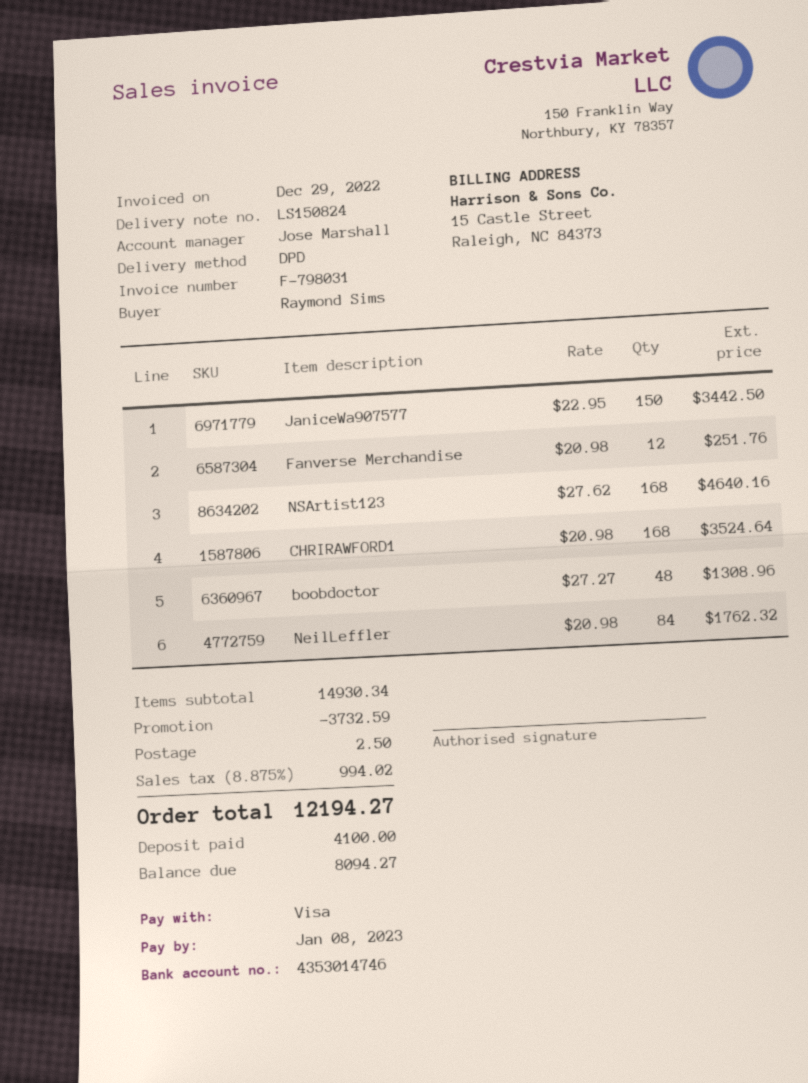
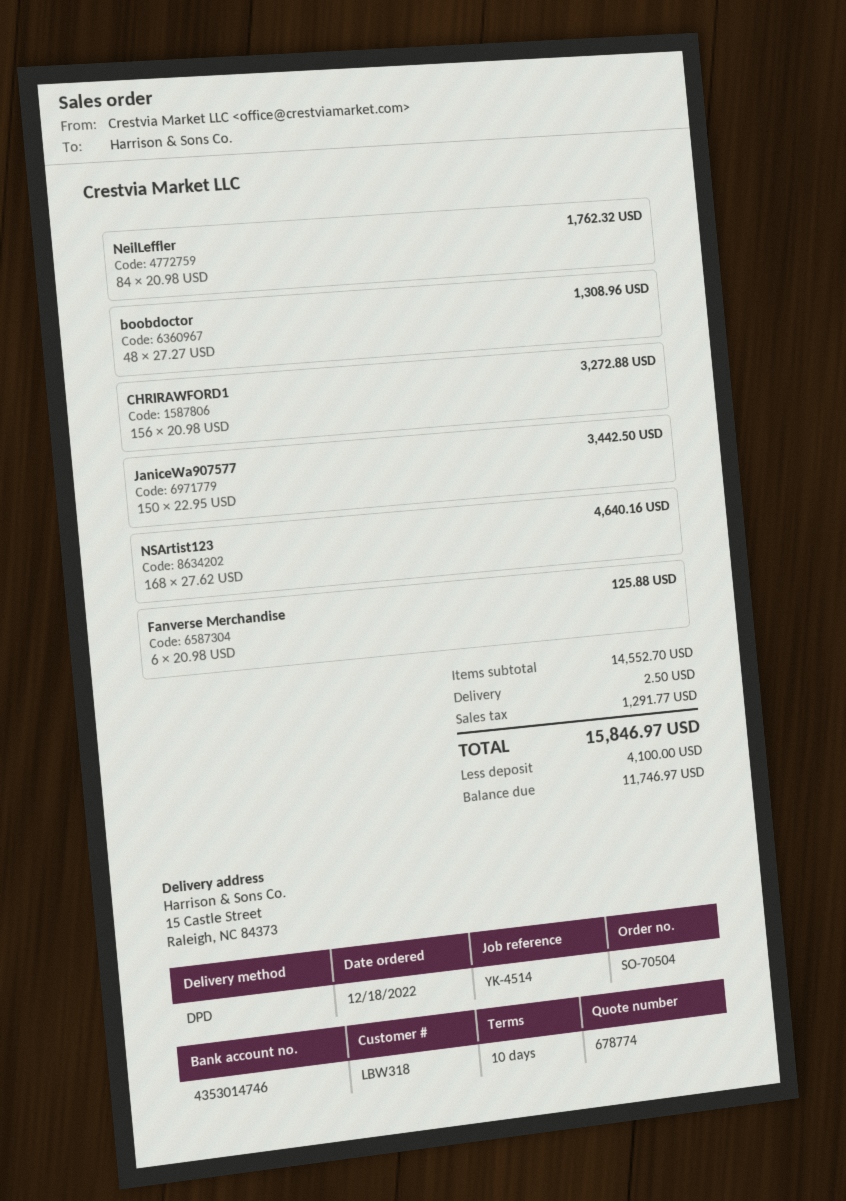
Fanverse Merchandise: 12 x 20.98 = 251.76 -> 6 x 20.98 = 125.88
CHRIRAWFORD1: 168 x 20.98 = 3524.64 -> 156 x 20.98 = 3272.88
subtotal: 14930.34 -> 14552.70
discount: 3732.59 -> none
tax: 994.02 -> 1291.77
total: 12194.27 -> 15846.97
balance: 8094.27 -> 11746.97

